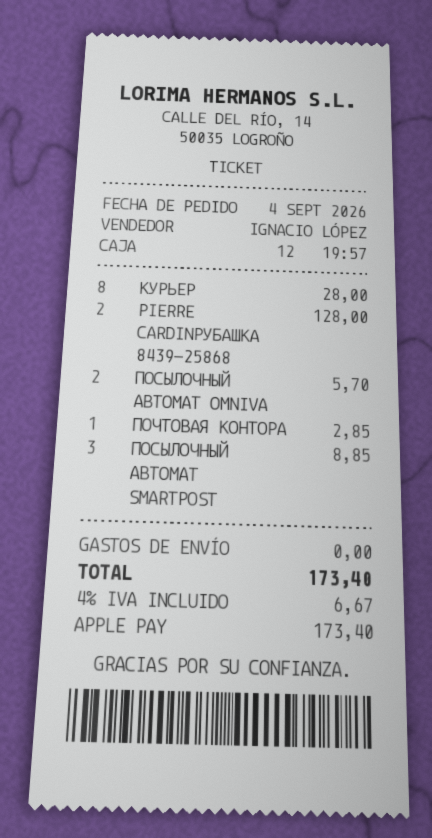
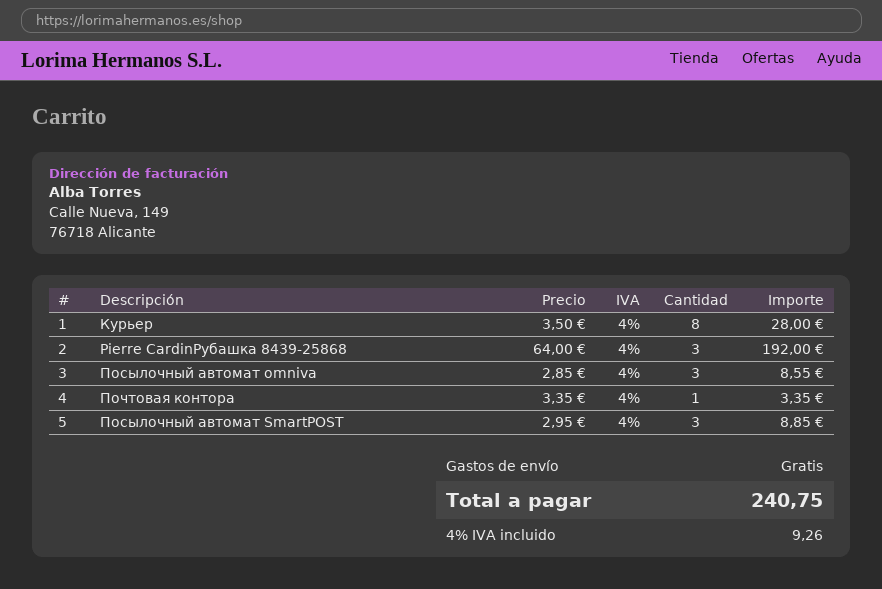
PIERRE CARDINРУБАШКА 8439-25868: 2 for 128.00 -> 3 for 192.00
ПОСЫЛОЧНЫЙ АВТОМАТ OMNIVA: 2 for 5.70 -> 3 for 8.55
ПОЧТОВАЯ КОНТОРА: 1 for 2.85 -> 1 for 3.35
tax: 4% = 6.67 -> 4% = 9.26
total: 173.40 -> 240.75

